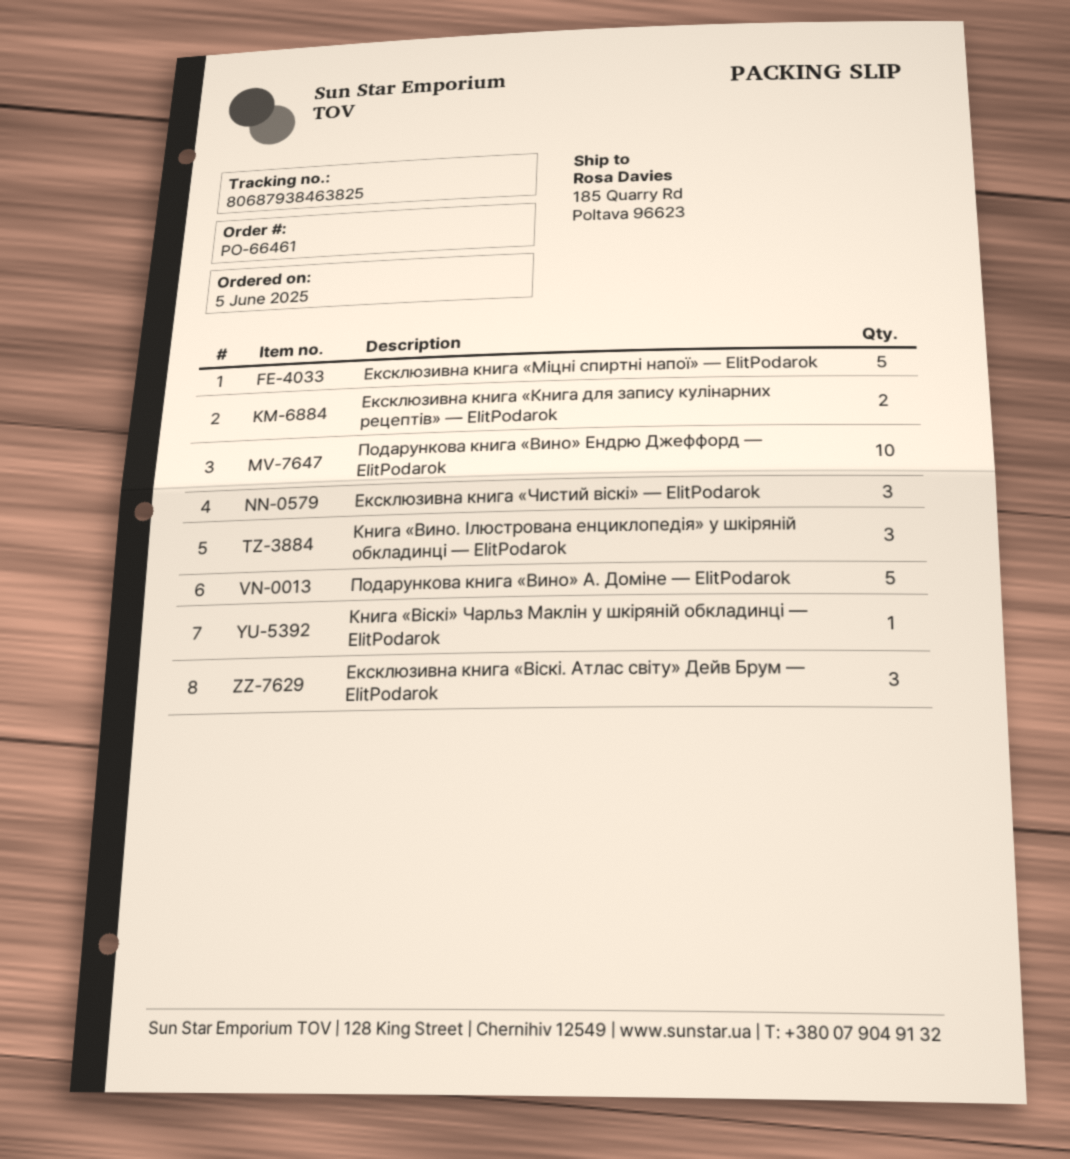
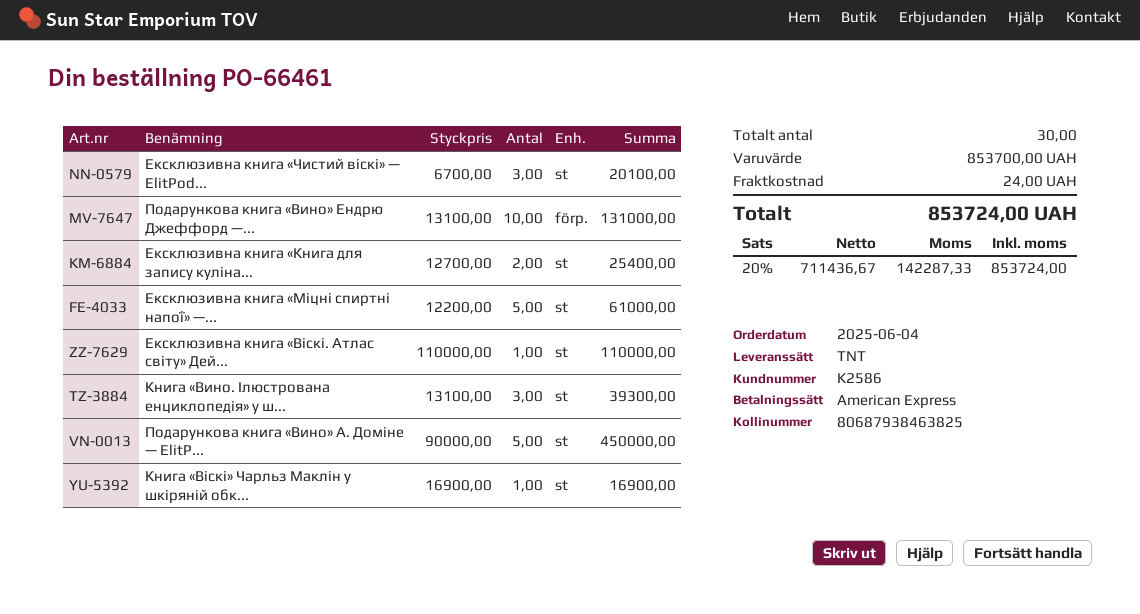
order date: 2025-06-05 -> 2025-06-04
Ексклюзивна книга «Віскі. Атлас світу» Дейв Брум — ElitPodarok: 3 -> 1

